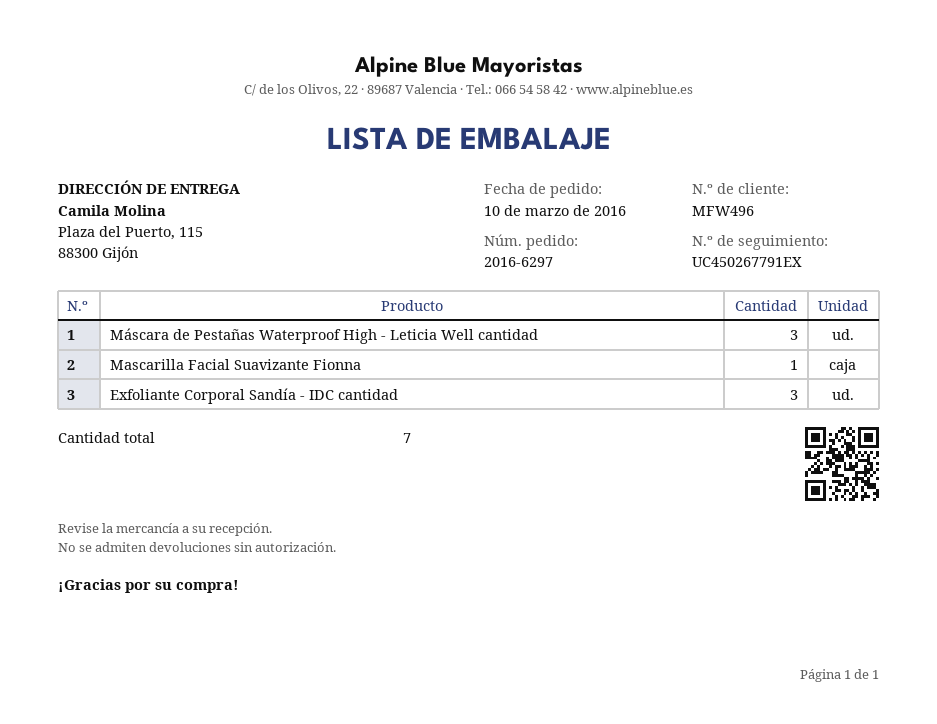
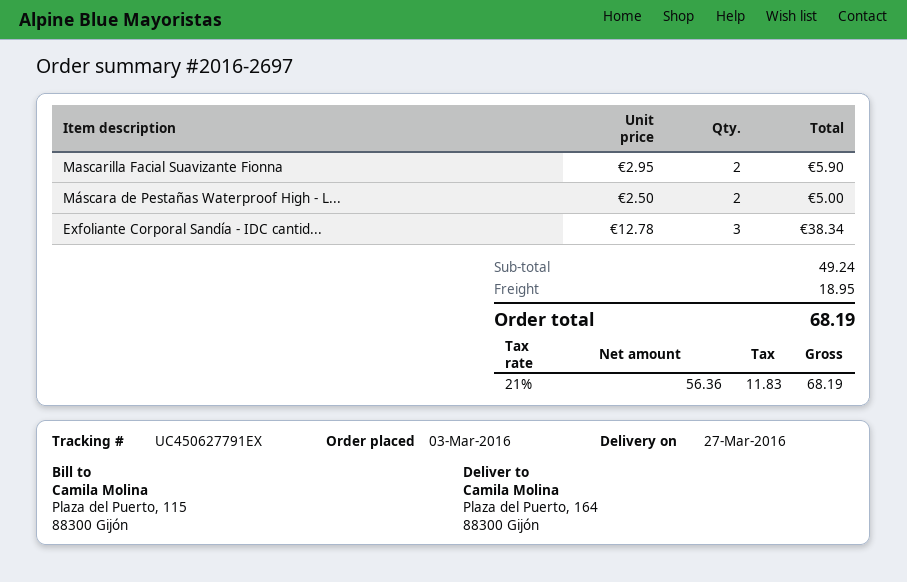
order number: 2016-6297 -> 2016-2697
order date: 2016-03-10 -> 2016-03-03
tracking number: UC450267791EX -> UC450627791EX
ship to: Plaza del Puerto, 115, 88300 Gijón -> Plaza del Puerto, 164, 88300 Gijón
Máscara de Pestañas Waterproof High - Leticia Well cantidad: 3 -> 2
Mascarilla Facial Suavizante Fionna: 1 -> 2

